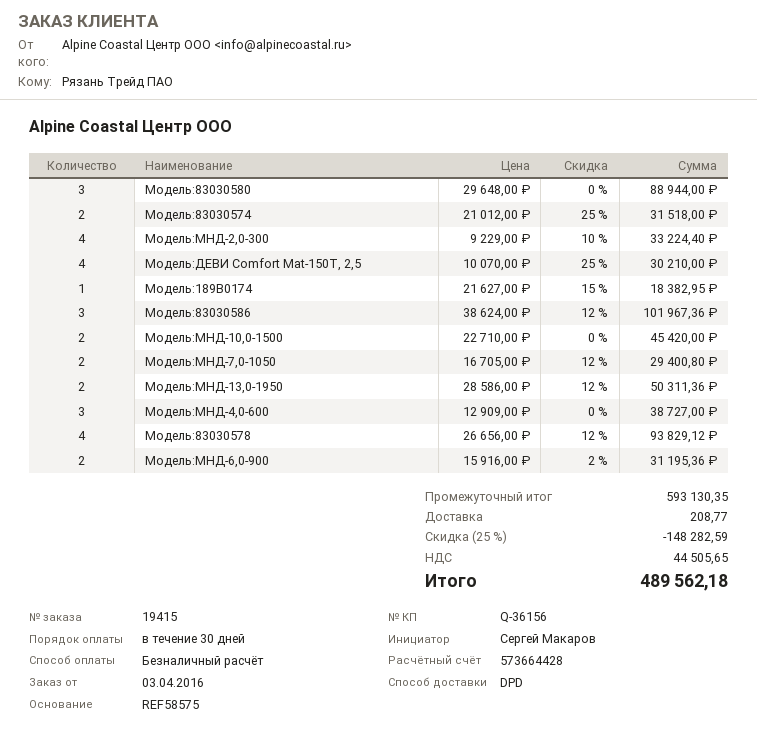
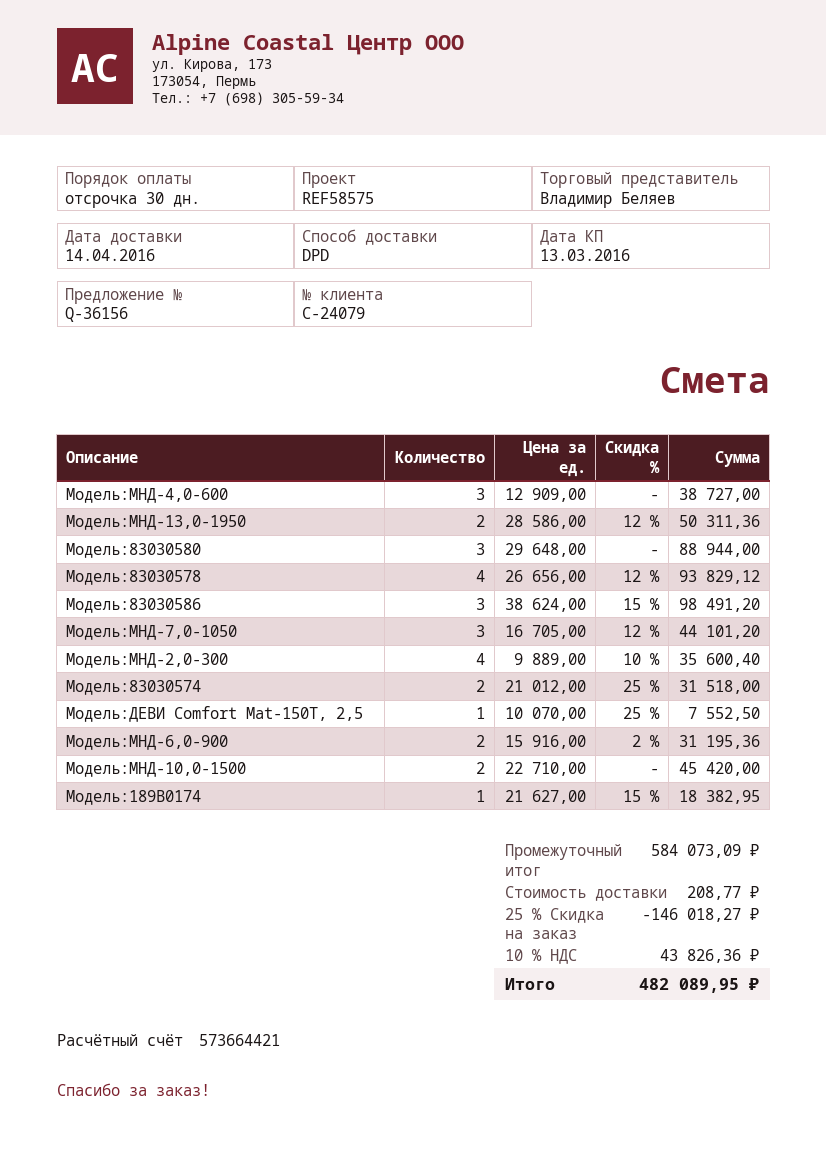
bank account: 573664428 -> 573664421
Модель:МНД-2,0-300: 4 x 9229.00 - 10% = 33224.40 -> 4 x 9889.00 - 10% = 35600.40
Модель:ДЕВИ Comfort Mat-150T, 2,5: 4 x 10070.00 - 25% = 30210.00 -> 1 x 10070.00 - 25% = 7552.50
Модель:83030586: 3 x 38624.00 - 12% = 101967.36 -> 3 x 38624.00 - 15% = 98491.20
Модель:МНД-7,0-1050: 2 x 16705.00 - 12% = 29400.80 -> 3 x 16705.00 - 12% = 44101.20
subtotal: 593130.35 -> 584073.09
discount: 25% = 148282.59 -> 25% = 146018.27
tax: 44505.65 -> 43826.36
total: 489562.18 -> 482089.95

